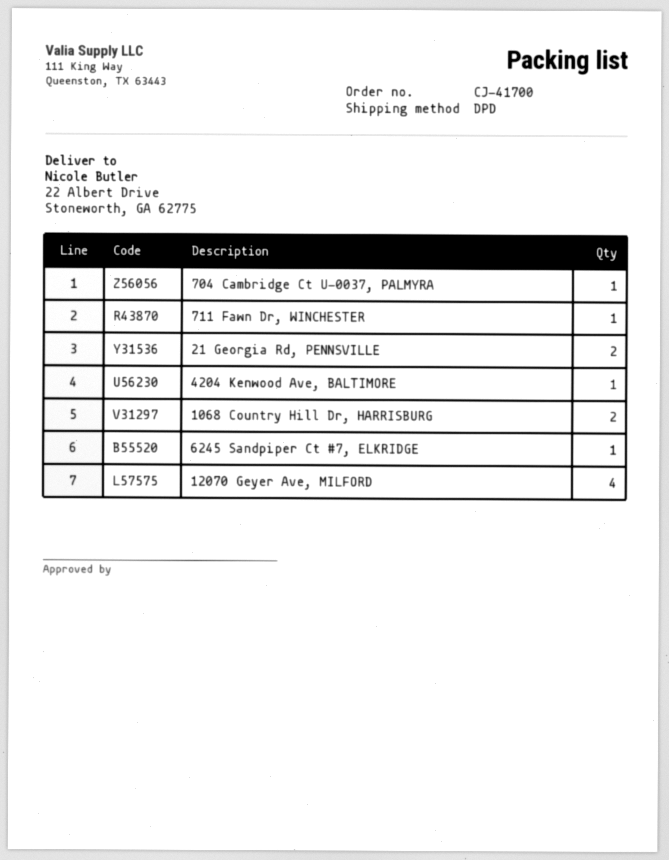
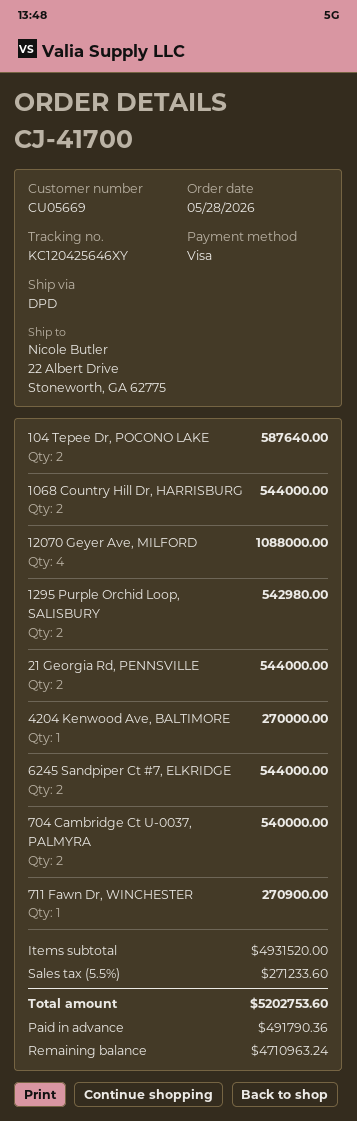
704 Cambridge Ct U-0037, PALMYRA: 1 -> 2
6245 Sandpiper Ct #7, ELKRIDGE: 1 -> 2
104 Tepee Dr, POCONO LAKE: none -> 2
1295 Purple Orchid Loop, SALISBURY: none -> 2

